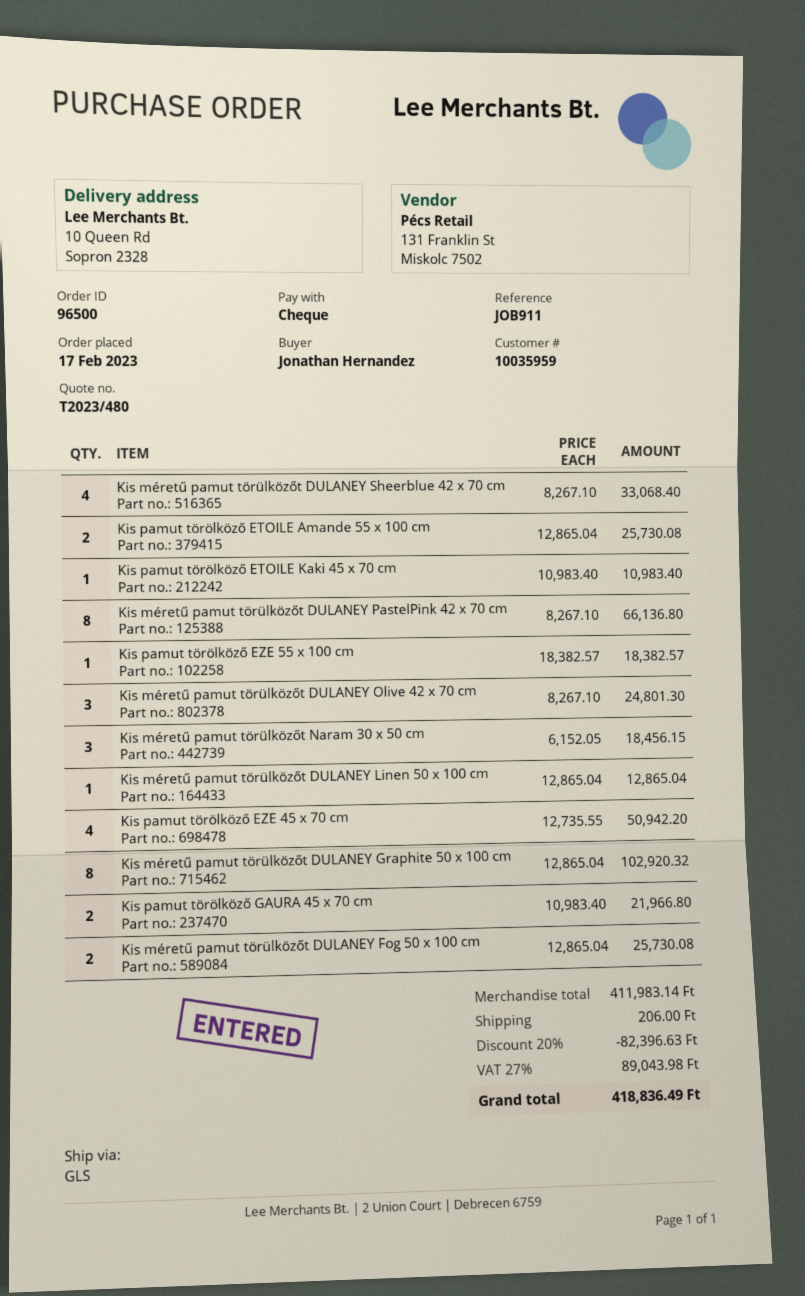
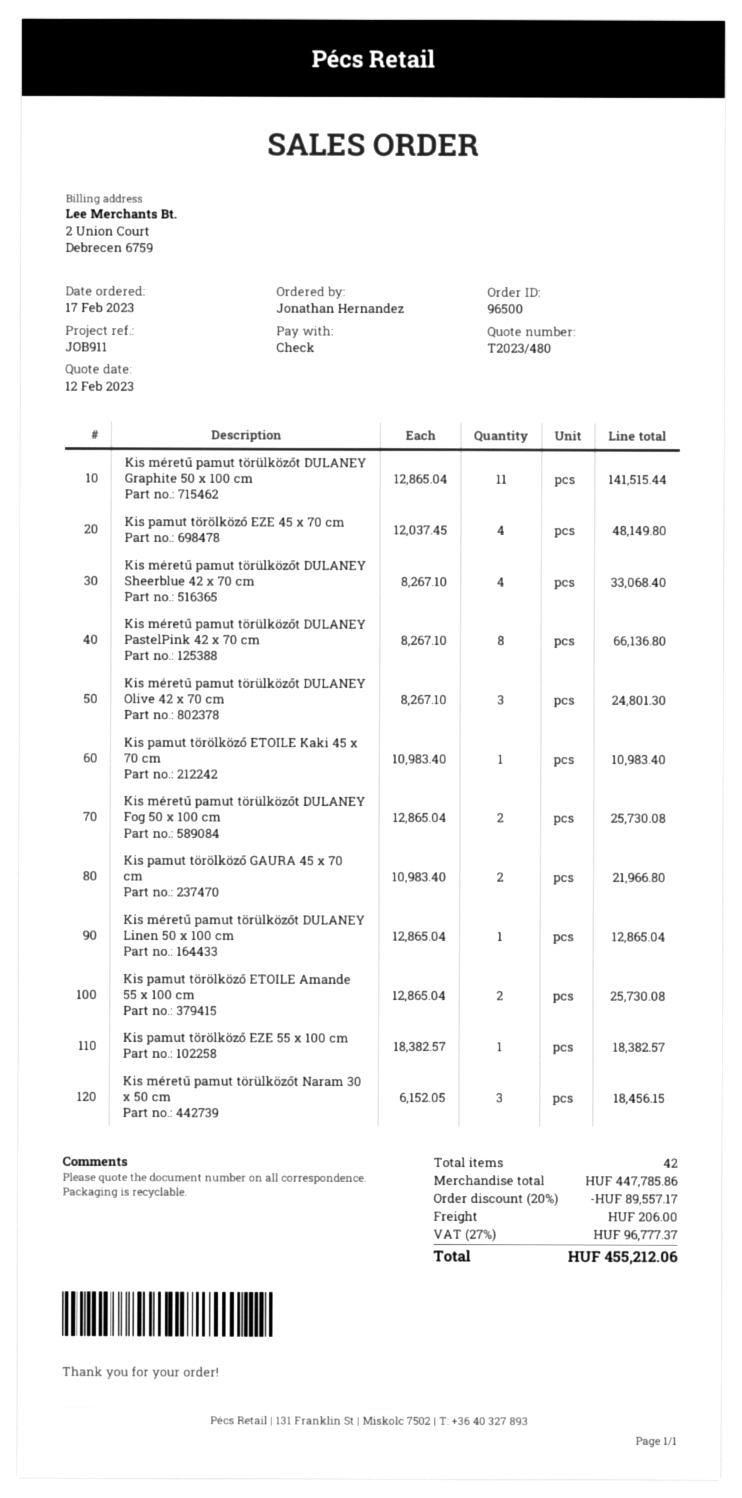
Kis pamut törölköző EZE 45 x 70 cm: 4 x 12735.55 = 50942.20 -> 4 x 12037.45 = 48149.80
Kis méretű pamut törülközőt DULANEY Graphite 50 x 100 cm: 8 x 12865.04 = 102920.32 -> 11 x 12865.04 = 141515.44
subtotal: 411983.14 -> 447785.86
discount: 20% = 82396.63 -> 20% = 89557.17
tax: 27% = 89043.98 -> 27% = 96777.37
total: 418836.49 -> 455212.06

